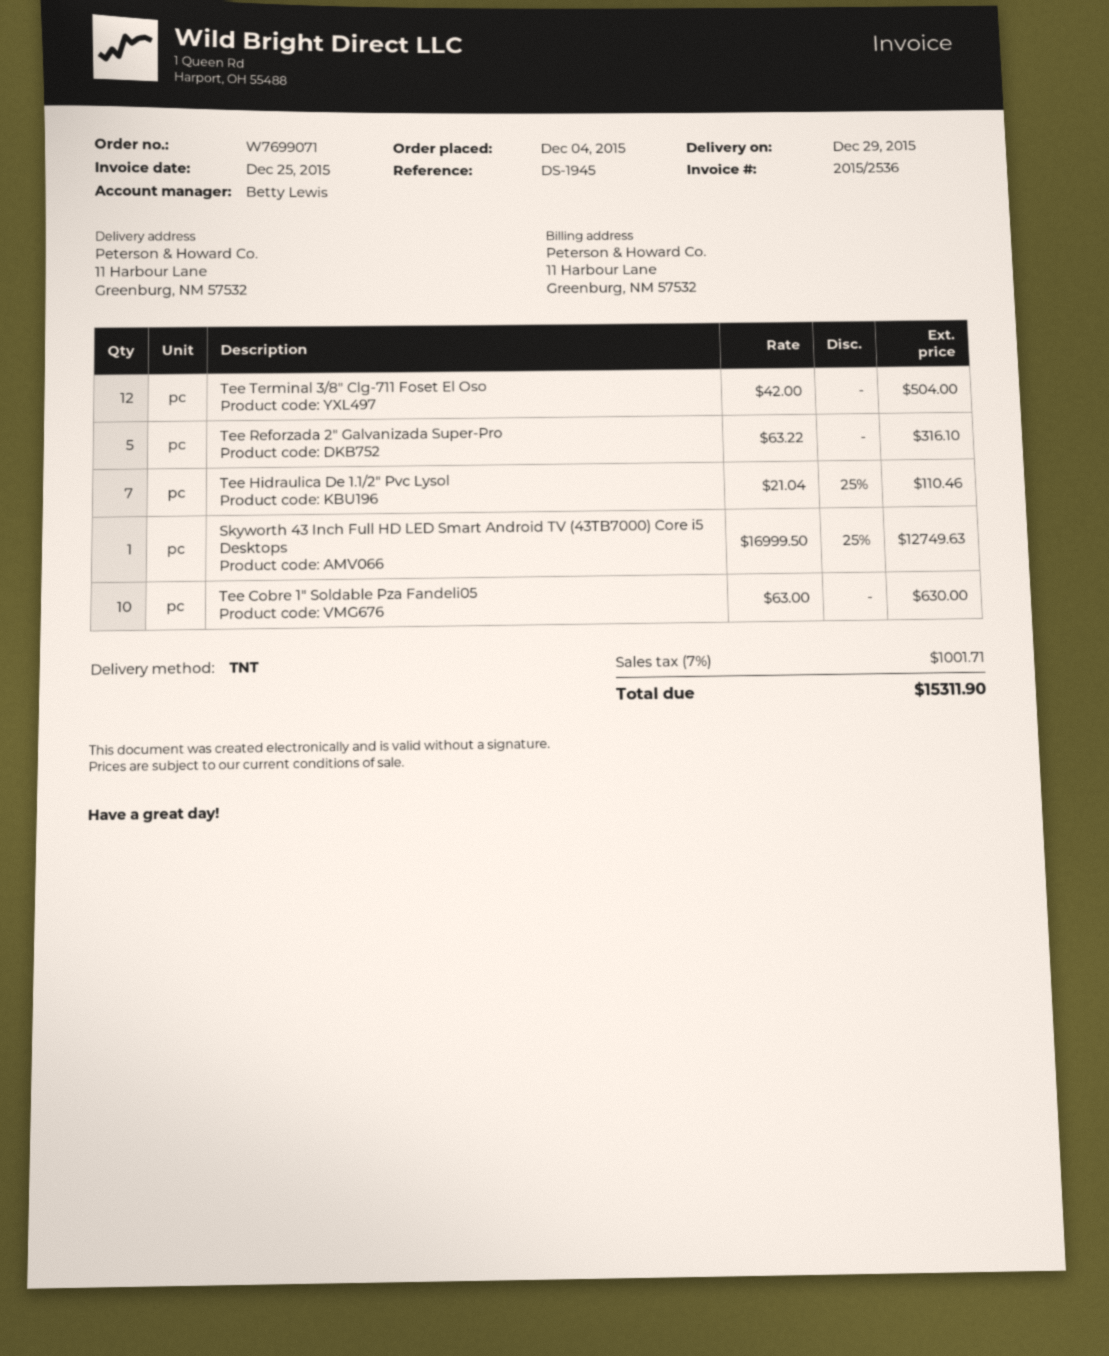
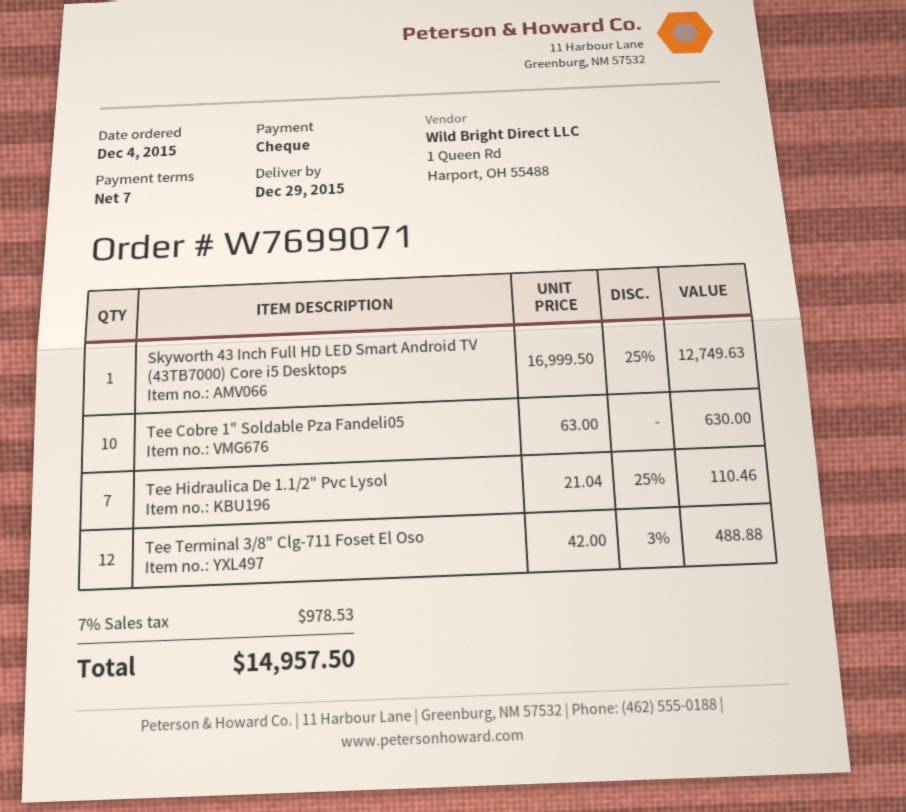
Tee Terminal 3/8" Clg-711 Foset El Oso: 12 x 42.00 = 504.00 -> 12 x 42.00 - 3% = 488.88
Tee Reforzada 2" Galvanizada Super-Pro: 5 x 63.22 = 316.10 -> none
tax: 7% = 1001.71 -> 7% = 978.53
total: 15311.90 -> 14957.50

